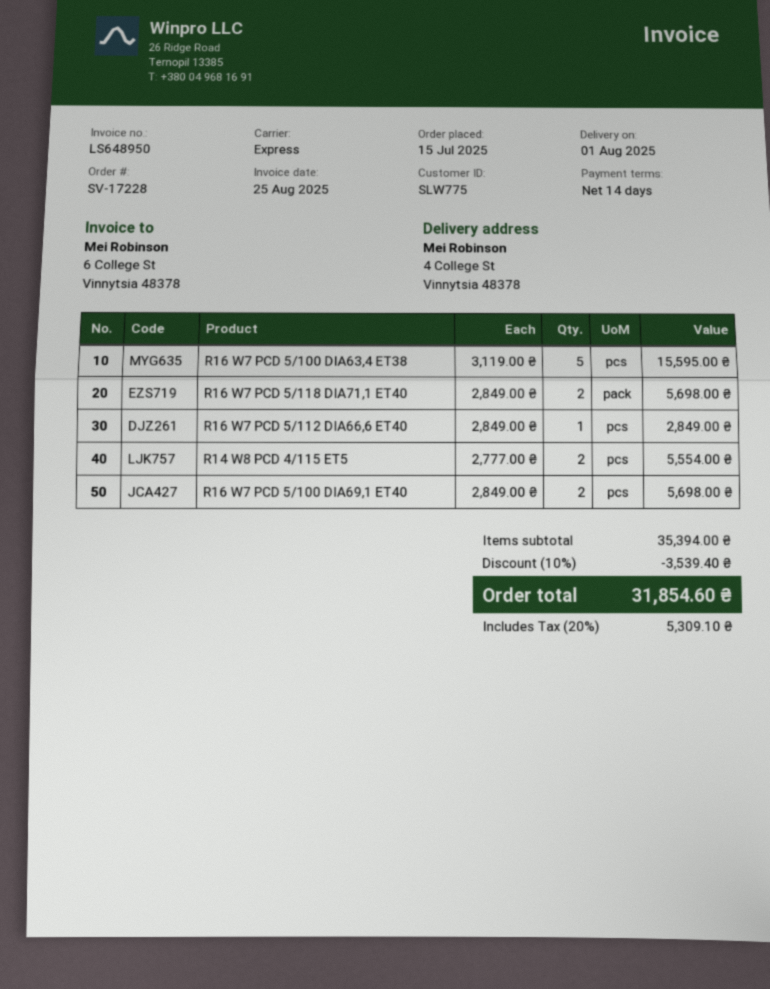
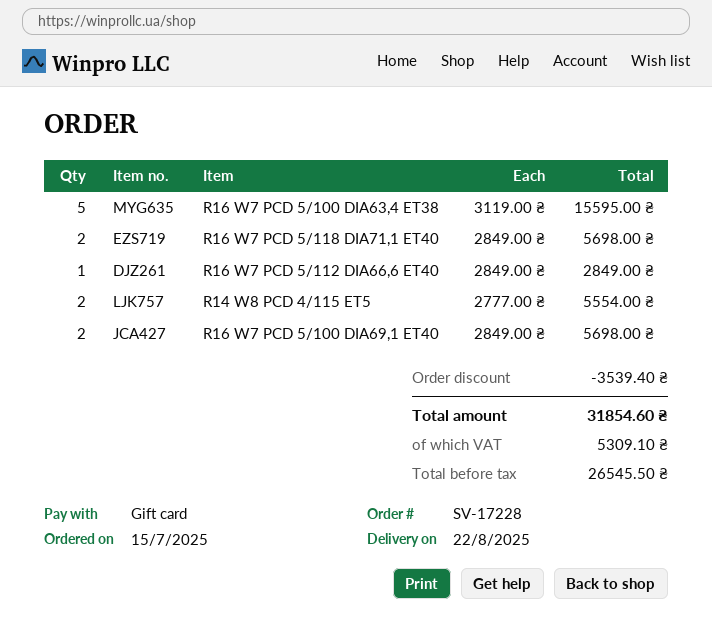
delivery date: 2025-08-01 -> 2025-08-22

